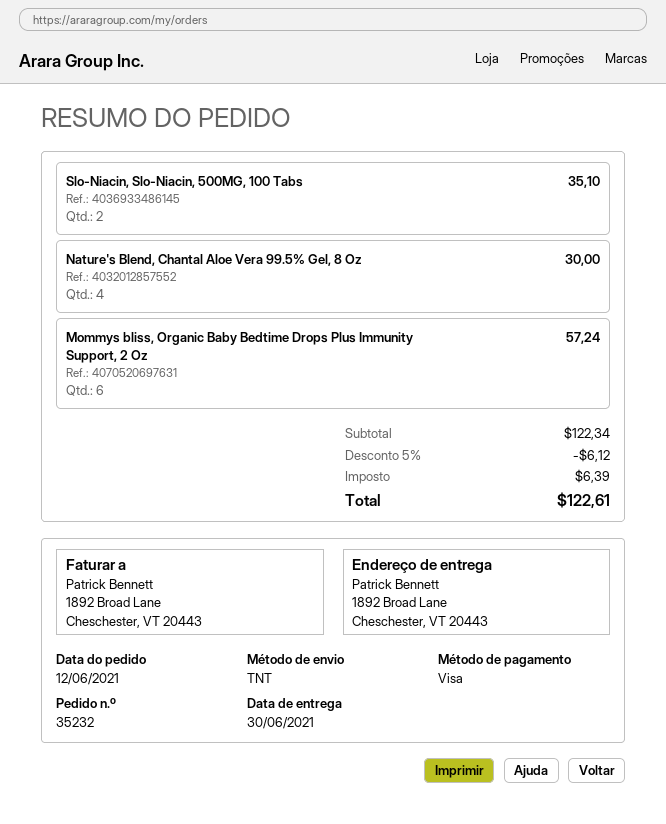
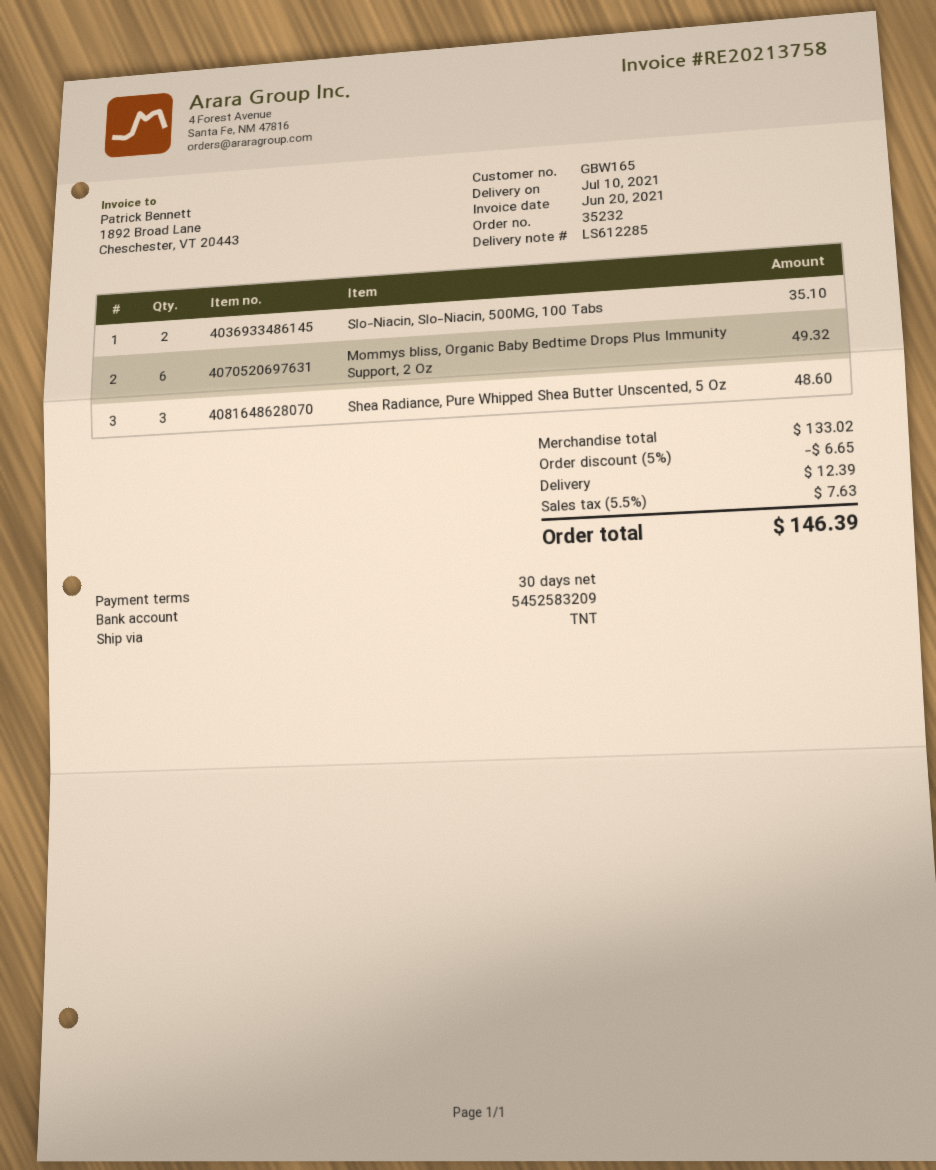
delivery date: 2021-06-30 -> 2021-07-10
Nature's Blend, Chantal Aloe Vera 99.5% Gel, 8 Oz: 4 for 30.00 -> none
Mommys bliss, Organic Baby Bedtime Drops Plus Immunity Support, 2 Oz: 6 for 57.24 -> 6 for 49.32
Shea Radiance, Pure Whipped Shea Butter Unscented, 5 Oz: none -> 3 for 48.60
subtotal: 122.34 -> 133.02
discount: 5% = 6.12 -> 5% = 6.65
shipping: none -> 12.39
tax: 6.39 -> 7.63
total: 122.61 -> 146.39

